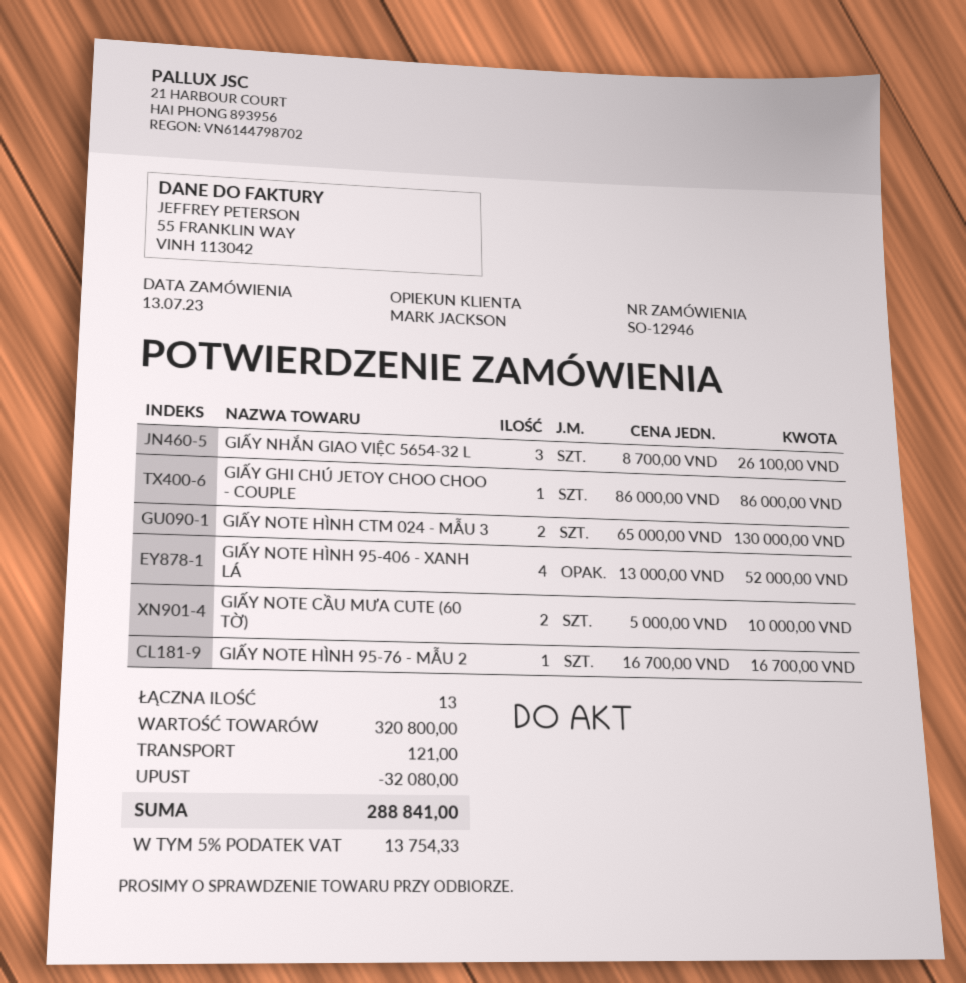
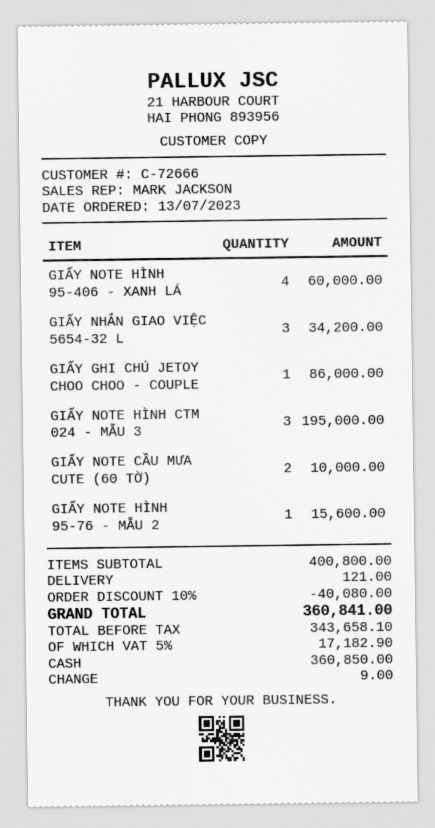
GIẤY NHẮN GIAO VIỆC 5654-32 L: 3 for 26100.00 -> 3 for 34200.00
GIẤY NOTE HÌNH CTM 024 - MẪU 3: 2 for 130000.00 -> 3 for 195000.00
GIẤY NOTE HÌNH 95-406 - XANH LÁ: 4 for 52000.00 -> 4 for 60000.00
GIẤY NOTE HÌNH 95-76 - MẪU 2: 1 for 16700.00 -> 1 for 15600.00
subtotal: 320800.00 -> 400800.00
discount: 32080.00 -> 40080.00
tax: 5% = 13754.33 -> 5% = 17182.90
total: 288841.00 -> 360841.00

